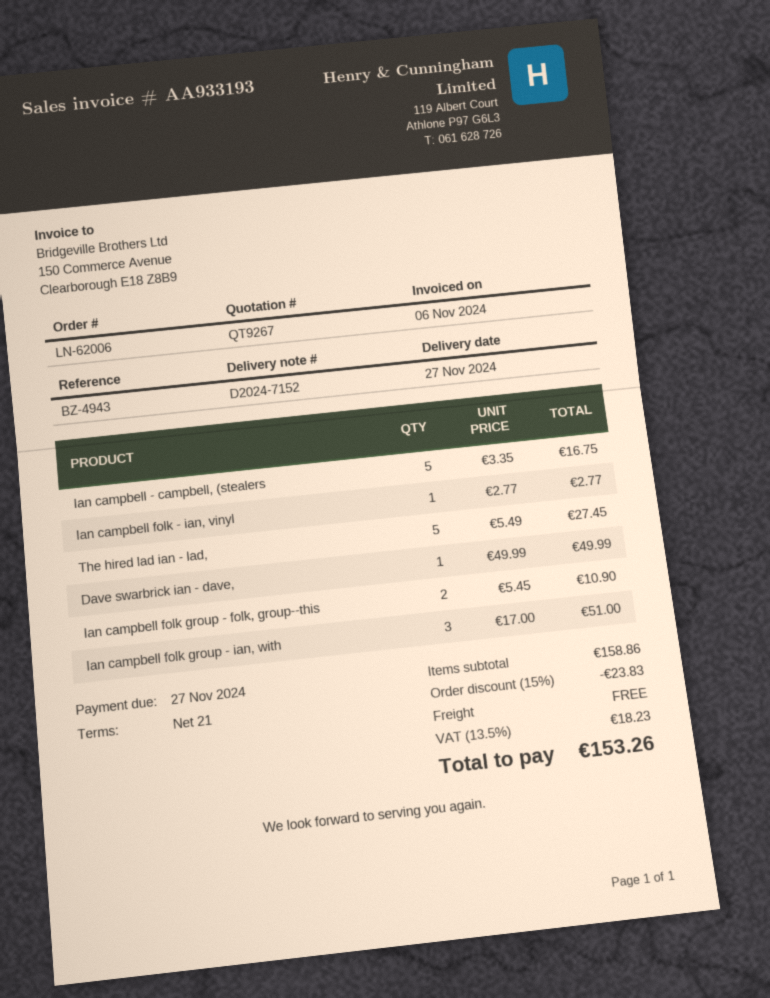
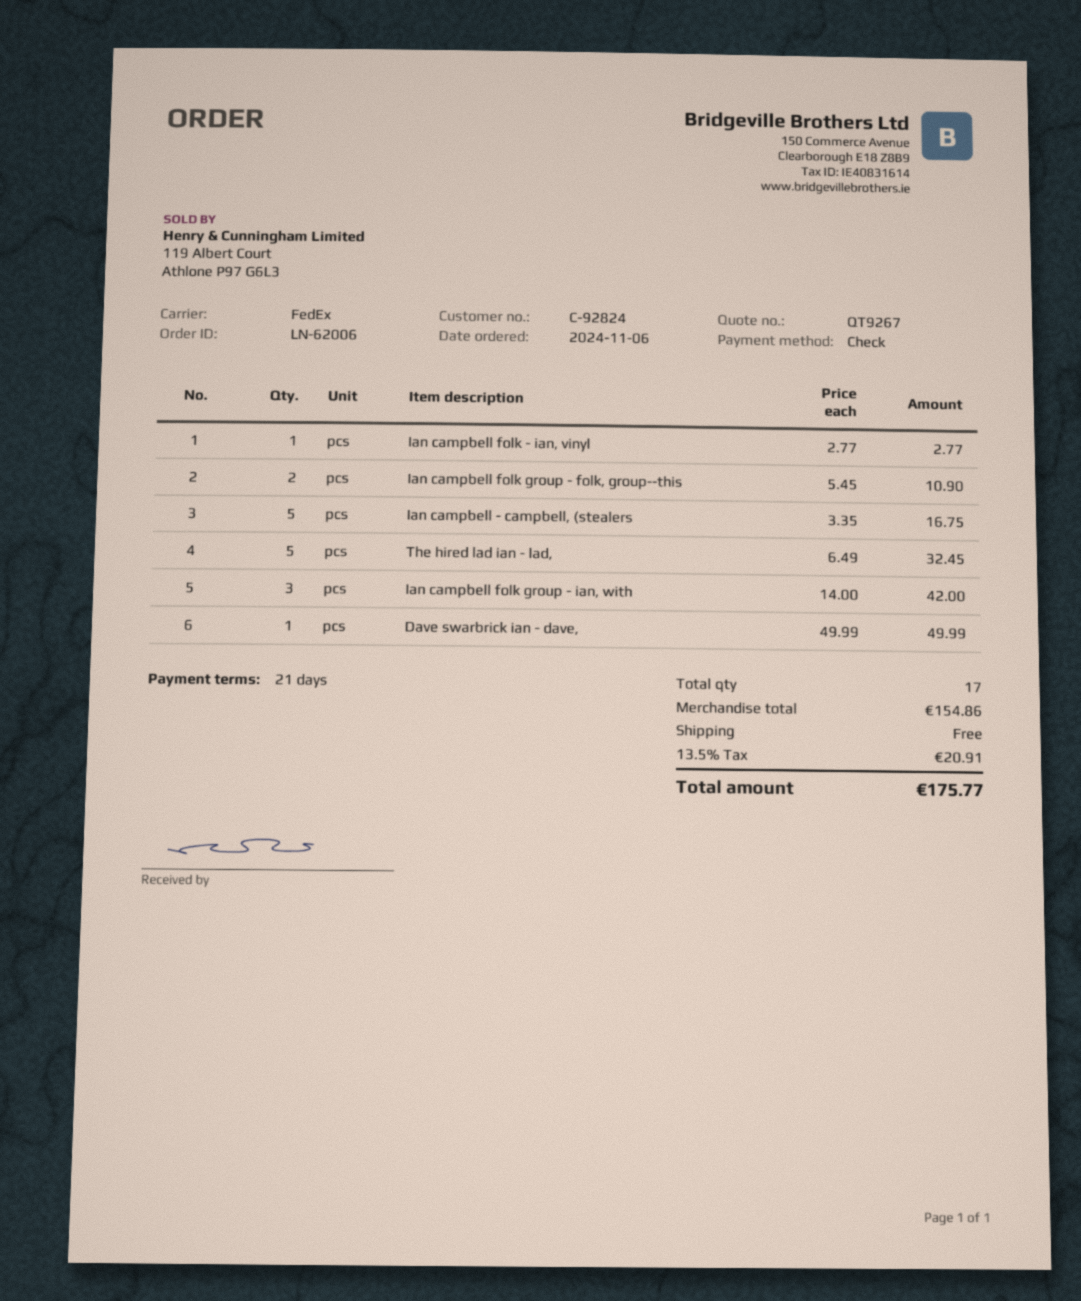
The hired lad ian - lad,: 5 x 5.49 = 27.45 -> 5 x 6.49 = 32.45
Ian campbell folk group - ian, with: 3 x 17.00 = 51.00 -> 3 x 14.00 = 42.00
subtotal: 158.86 -> 154.86
discount: 15% = 23.83 -> none
tax: 13.5% = 18.23 -> 13.5% = 20.91
total: 153.26 -> 175.77

